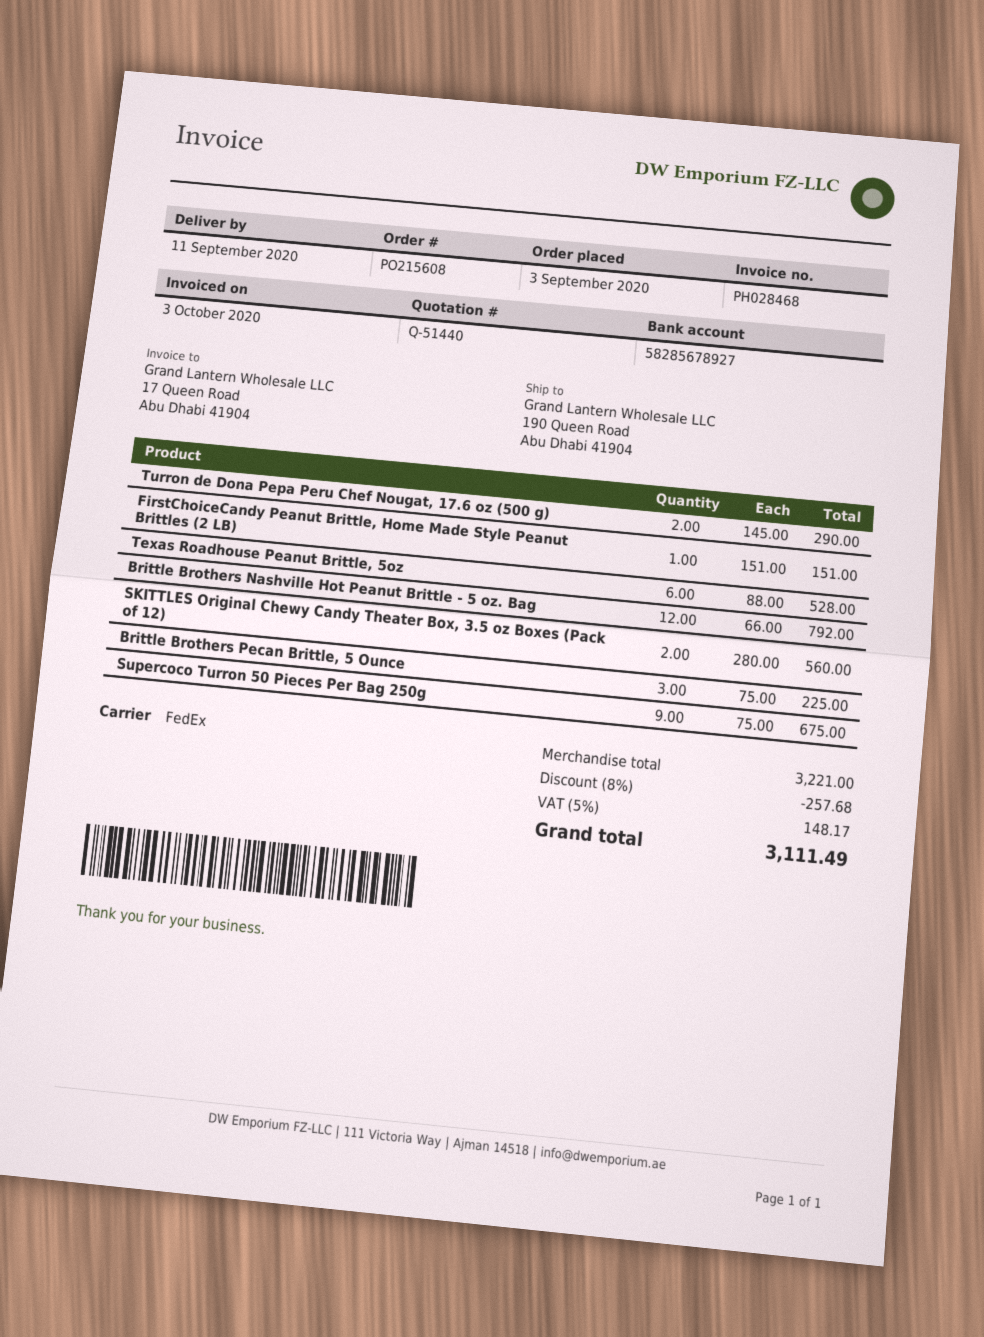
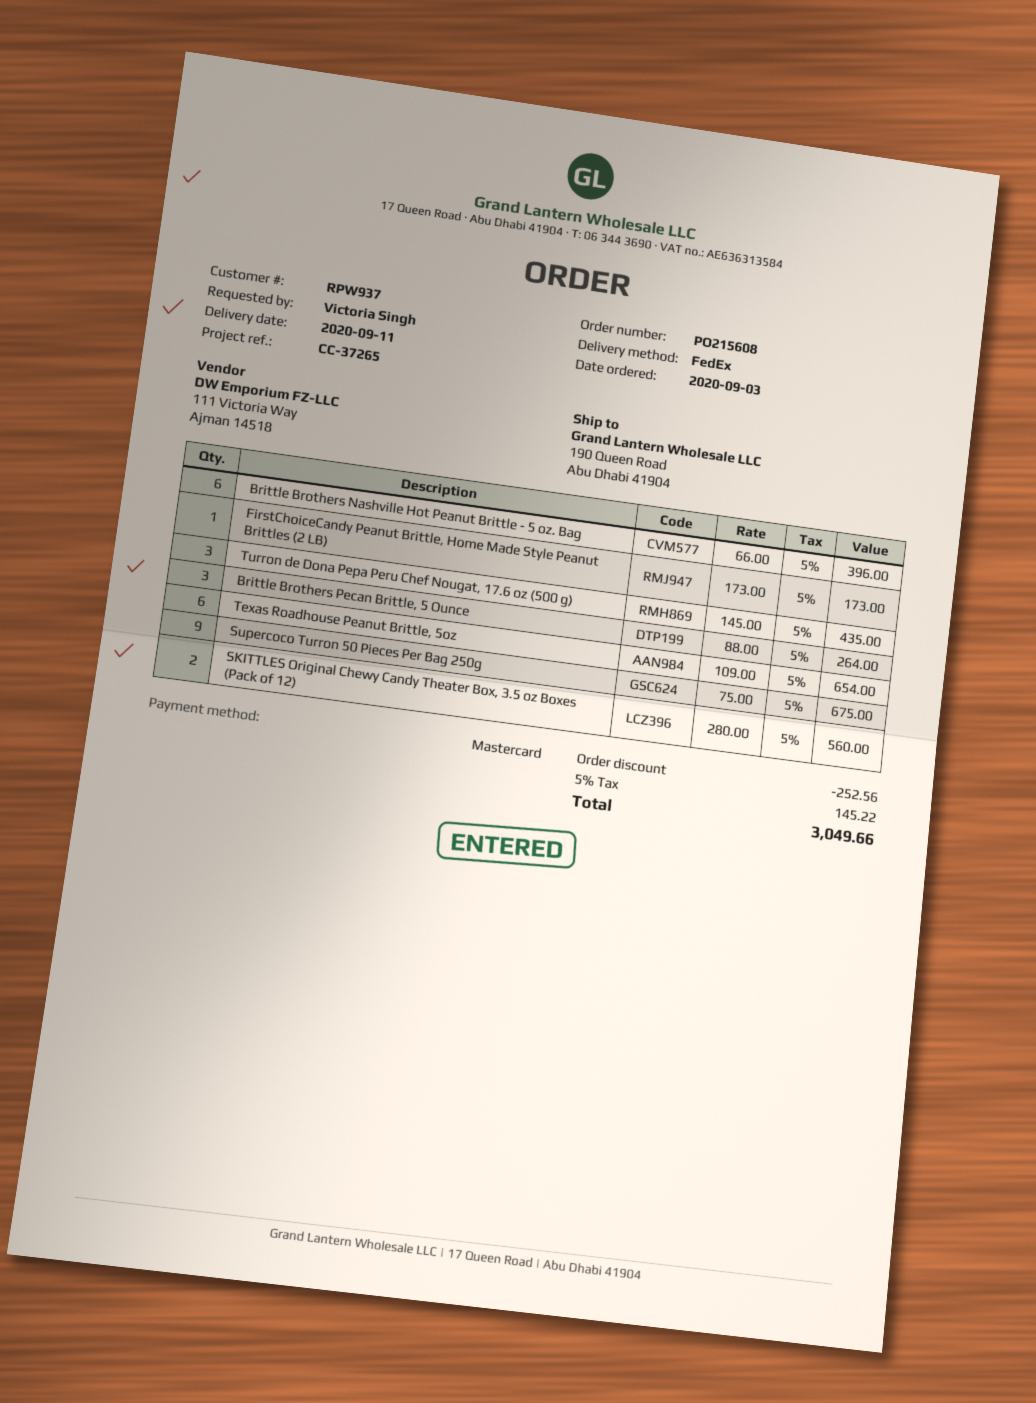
Turron de Dona Pepa Peru Chef Nougat, 17.6 oz (500 g): 2 x 145.00 = 290.00 -> 3 x 145.00 = 435.00
FirstChoiceCandy Peanut Brittle, Home Made Style Peanut Brittles (2 LB): 1 x 151.00 = 151.00 -> 1 x 173.00 = 173.00
Texas Roadhouse Peanut Brittle, 5oz: 6 x 88.00 = 528.00 -> 6 x 109.00 = 654.00
Brittle Brothers Nashville Hot Peanut Brittle - 5 oz. Bag: 12 x 66.00 = 792.00 -> 6 x 66.00 = 396.00
Brittle Brothers Pecan Brittle, 5 Ounce: 3 x 75.00 = 225.00 -> 3 x 88.00 = 264.00
discount: 257.68 -> 252.56
tax: 5% = 148.17 -> 5% = 145.22
total: 3111.49 -> 3049.66

